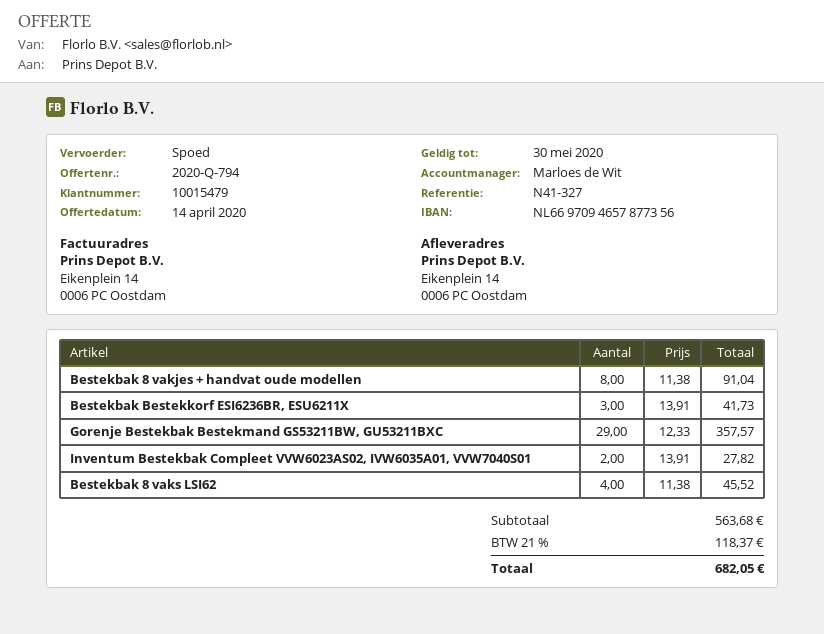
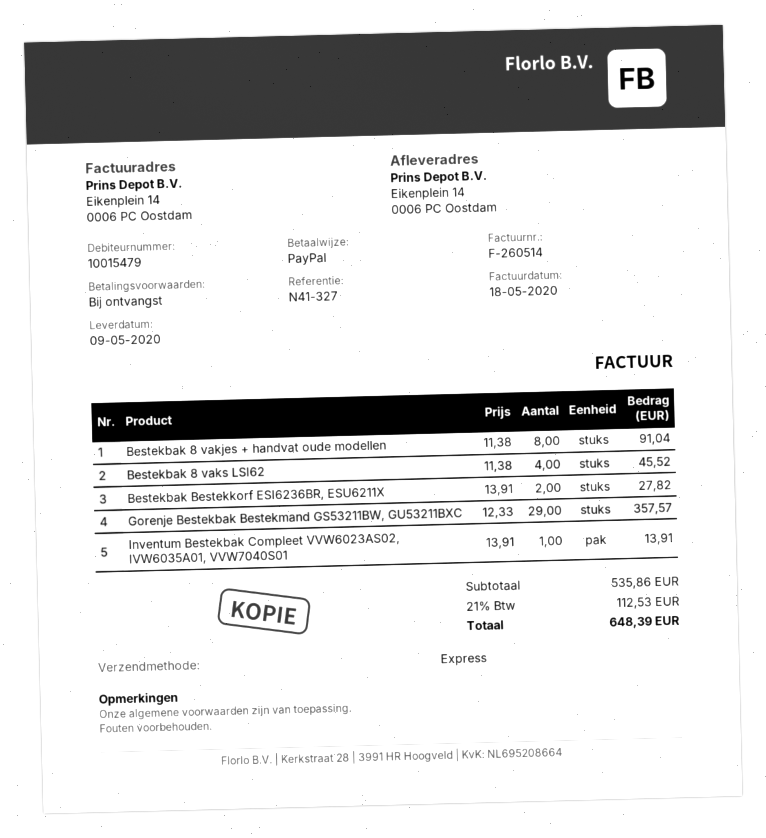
Bestekbak Bestekkorf ESI6236BR, ESU6211X: 3 x 13.91 = 41.73 -> 2 x 13.91 = 27.82
Inventum Bestekbak Compleet VVW6023AS02, IVW6035A01, VVW7040S01: 2 x 13.91 = 27.82 -> 1 x 13.91 = 13.91
subtotal: 563.68 -> 535.86
tax: 21% = 118.37 -> 21% = 112.53
total: 682.05 -> 648.39

